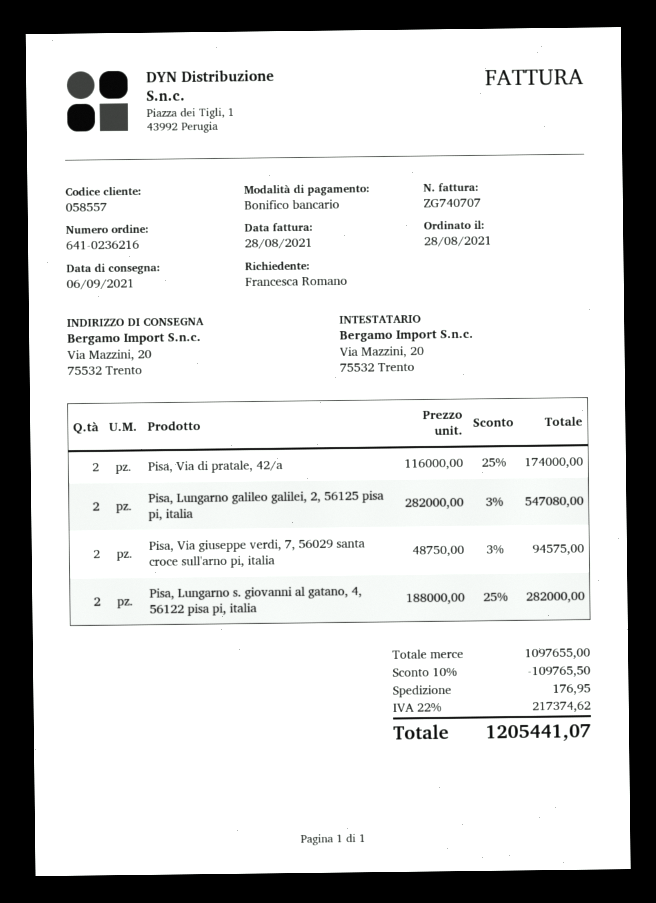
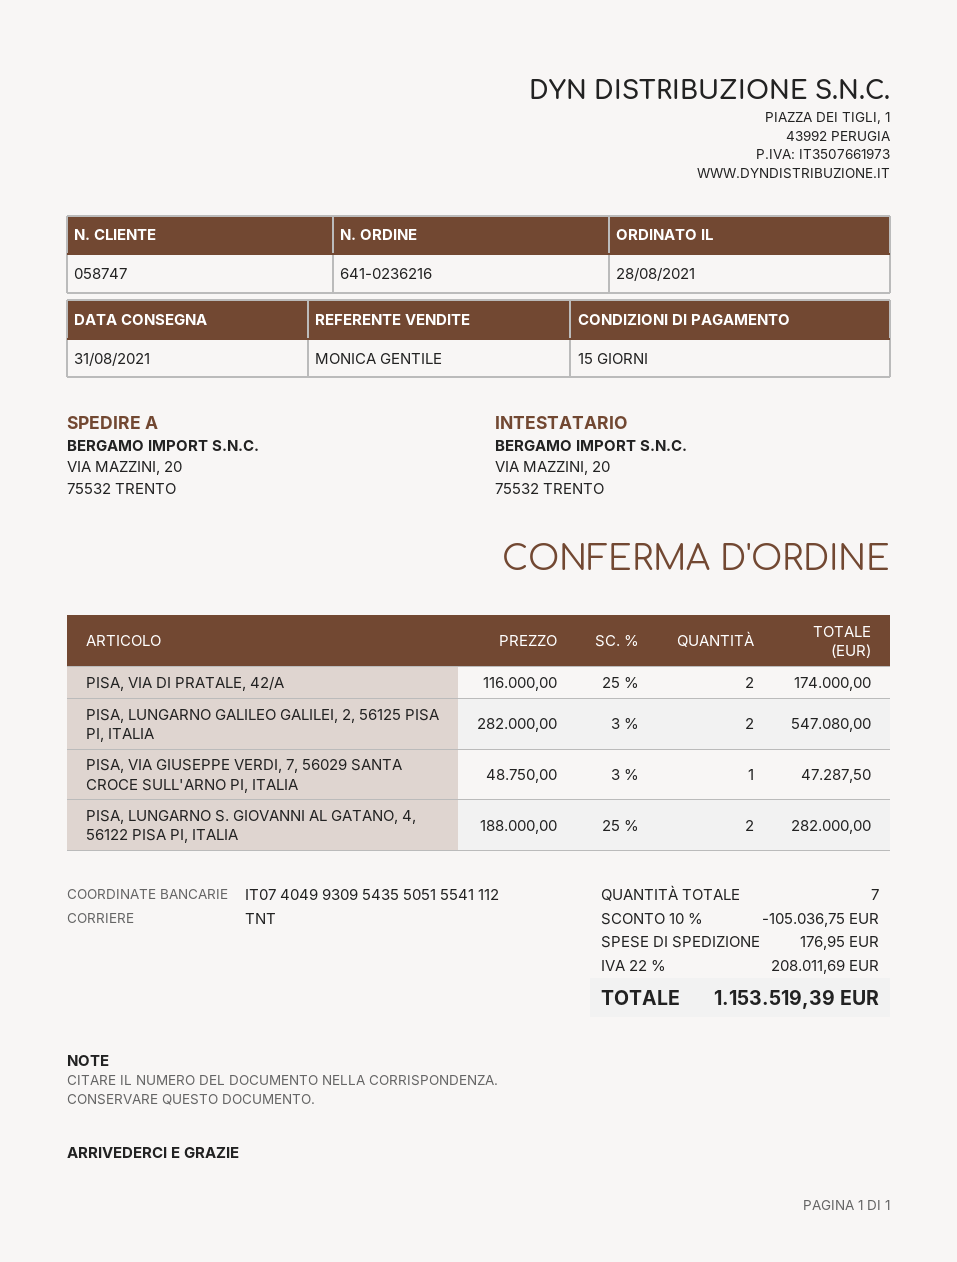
delivery date: 2021-09-06 -> 2021-08-31
customer number: 058557 -> 058747
Pisa, Via giuseppe verdi, 7, 56029 santa croce sull'arno pi, italia: 2 x 48750.00 - 3% = 94575.00 -> 1 x 48750.00 - 3% = 47287.50
discount: 10% = 109765.50 -> 10% = 105036.75
tax: 22% = 217374.62 -> 22% = 208011.69
total: 1205441.07 -> 1153519.39

